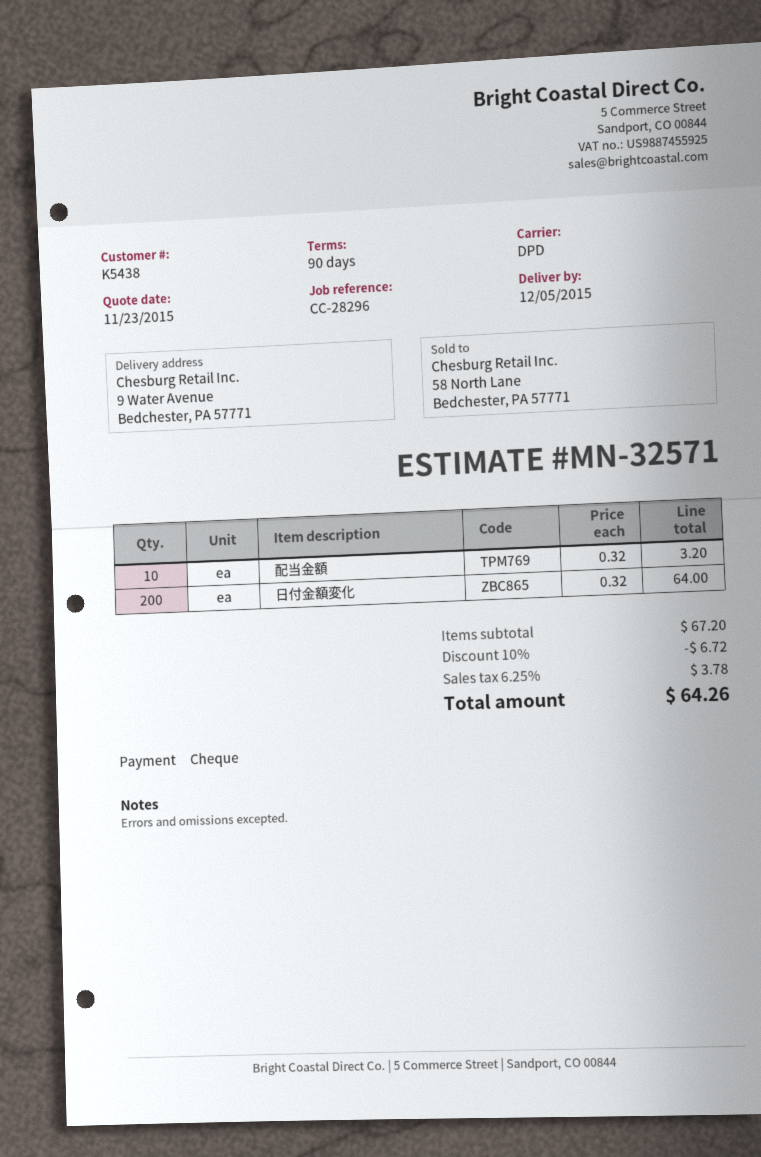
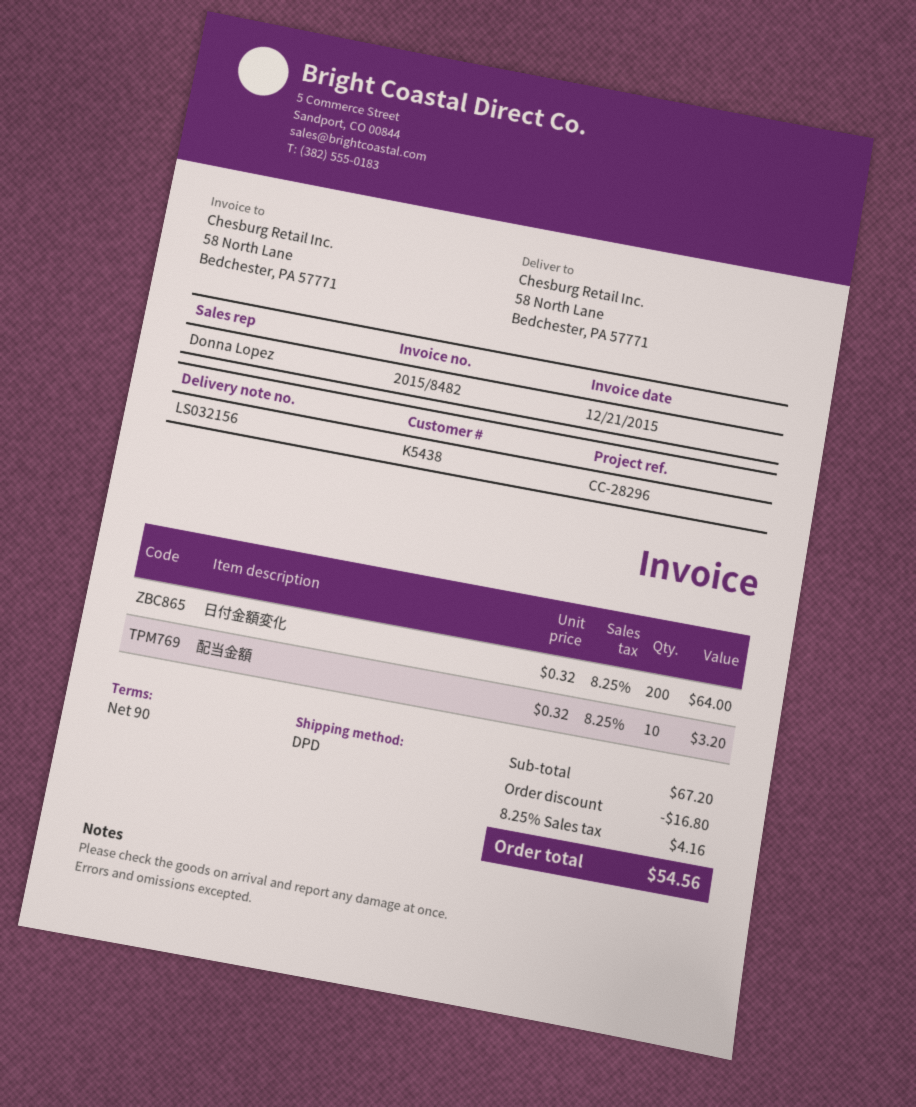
ship to: 9 Water Avenue, Bedchester, PA 57771 -> 58 North Lane, Bedchester, PA 57771
discount: 6.72 -> 16.80
tax: 6.25% = 3.78 -> 8.25% = 4.16
total: 64.26 -> 54.56

